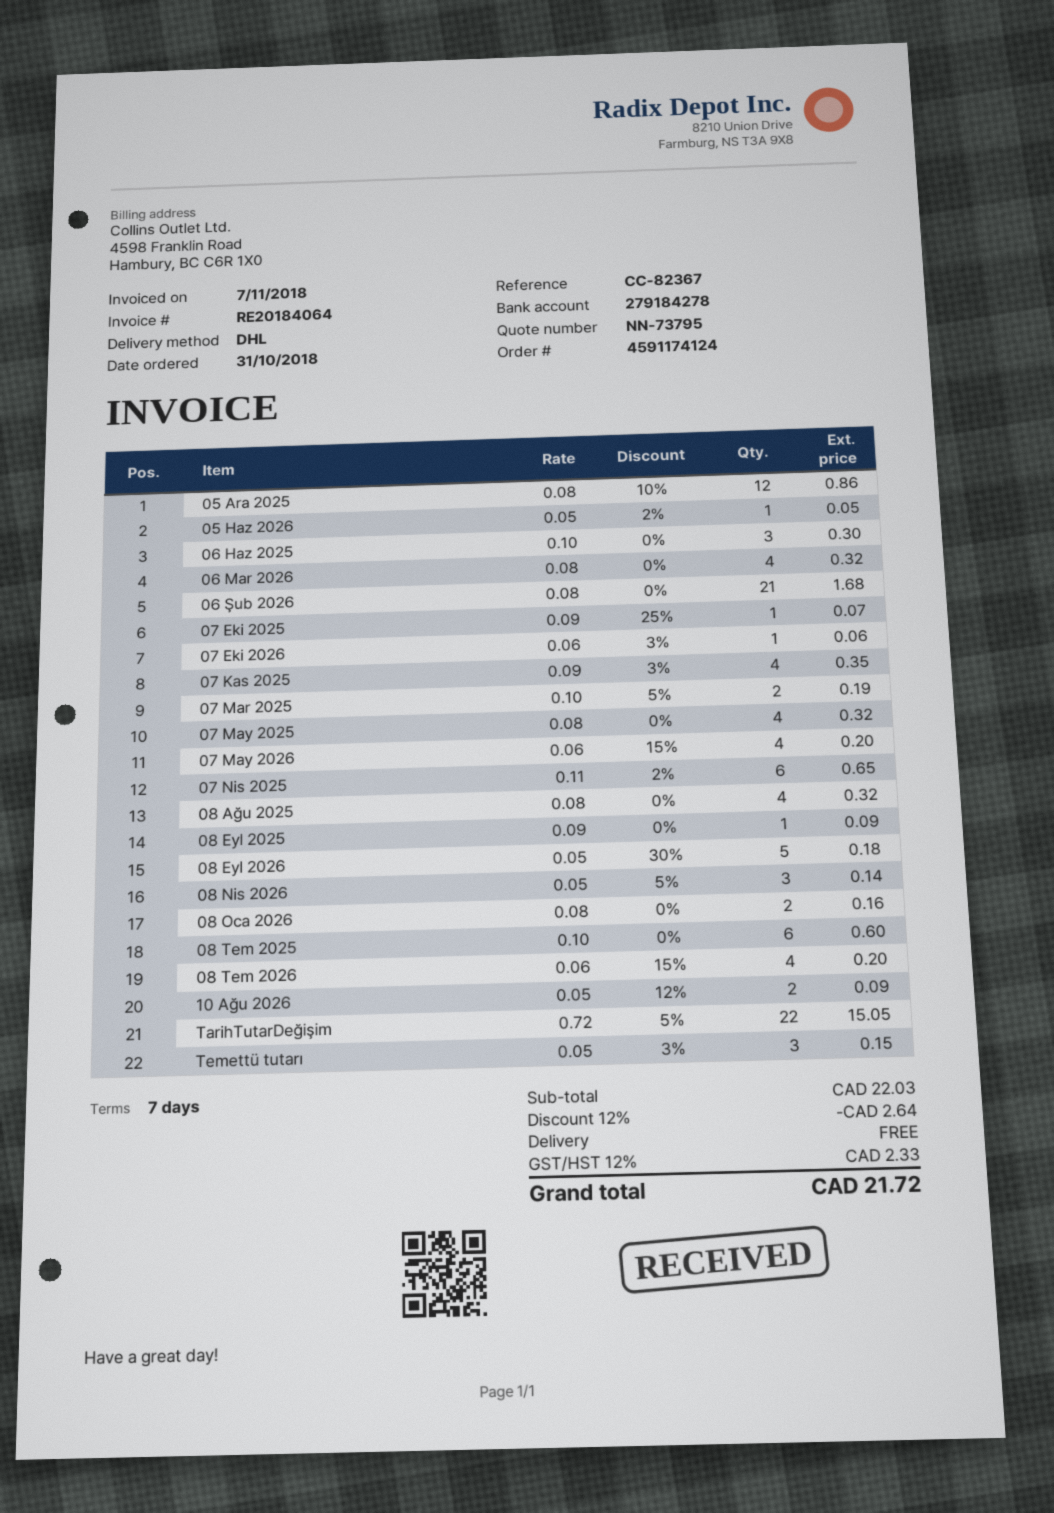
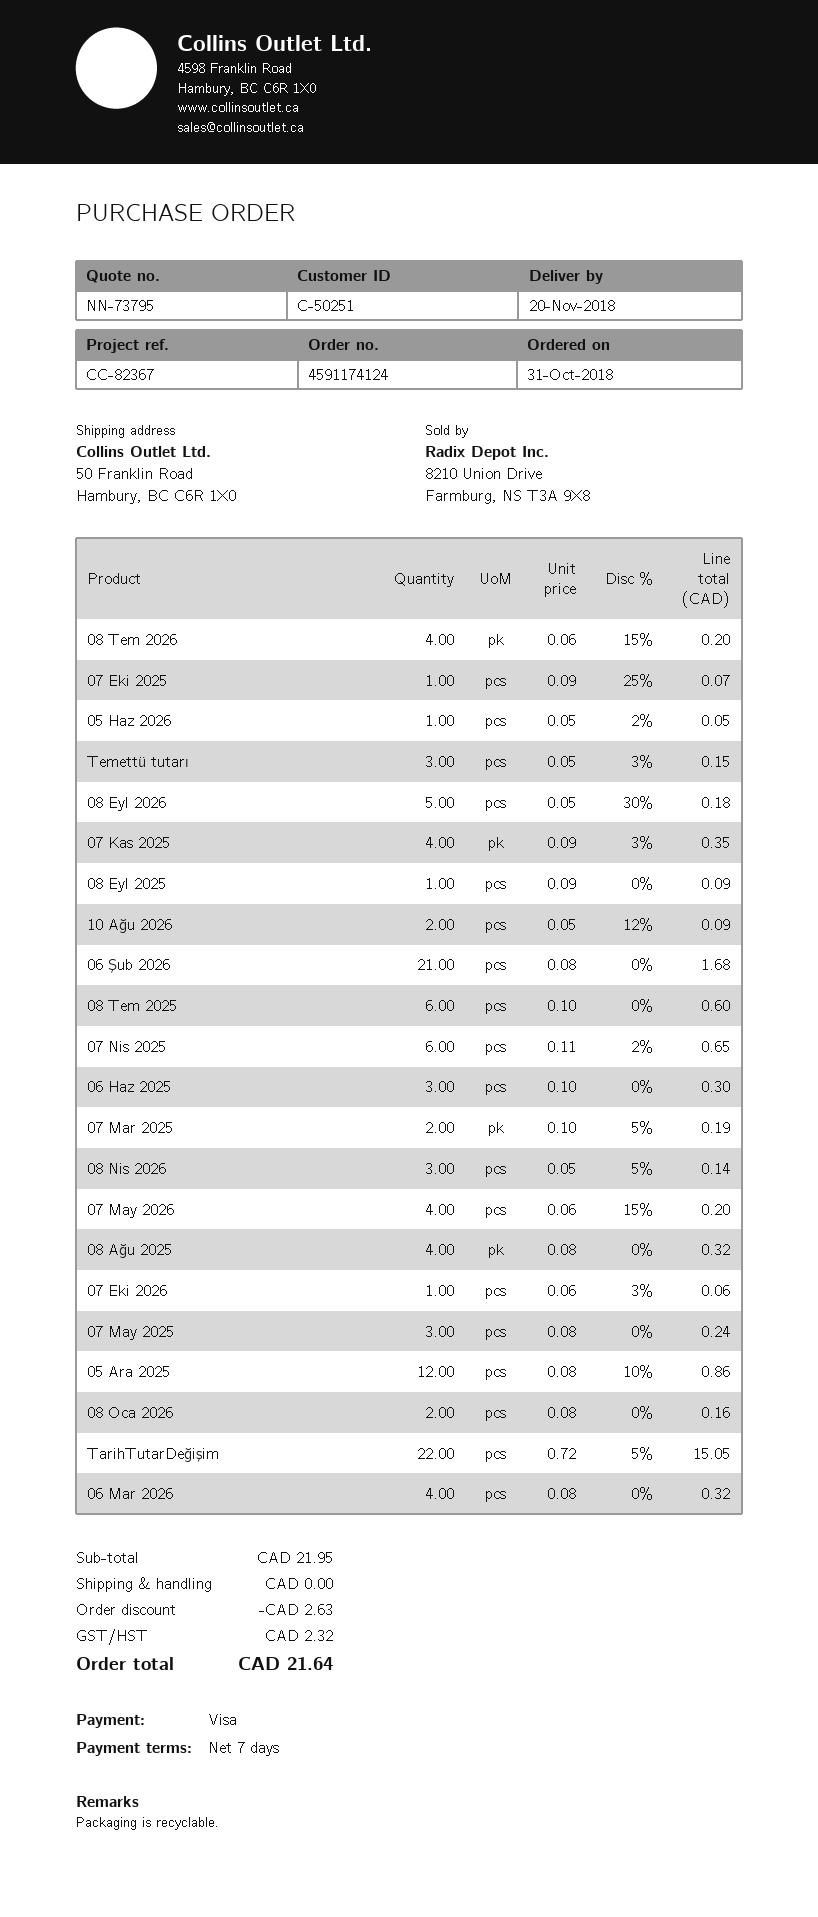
07 May 2025: 4 x 0.08 = 0.32 -> 3 x 0.08 = 0.24
subtotal: 22.03 -> 21.95
discount: 2.64 -> 2.63
tax: 2.33 -> 2.32
total: 21.72 -> 21.64

